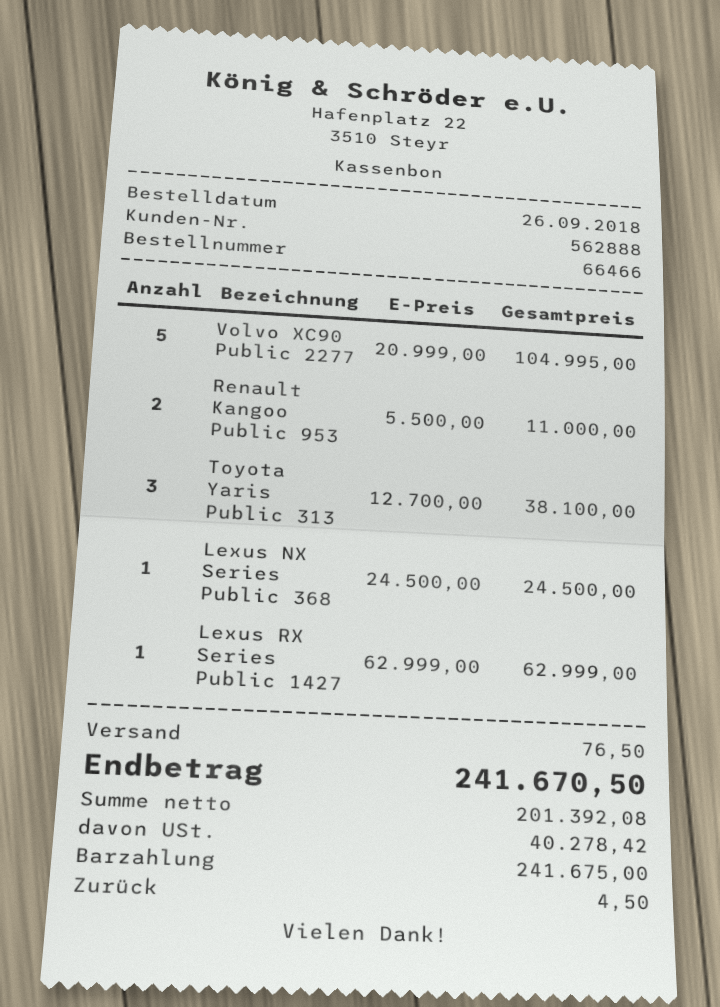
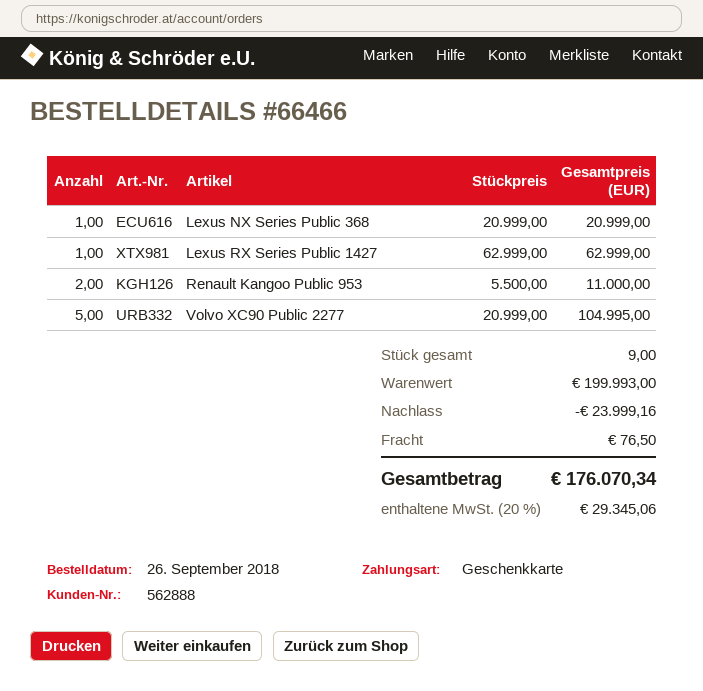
payment method: cash -> gift card
Toyota Yaris Public 313: 3 x 12700.00 = 38100.00 -> none
Lexus NX Series Public 368: 1 x 24500.00 = 24500.00 -> 1 x 20999.00 = 20999.00
discount: none -> 23999.16
tax: 40278.42 -> 29345.06
total: 241670.50 -> 176070.34

